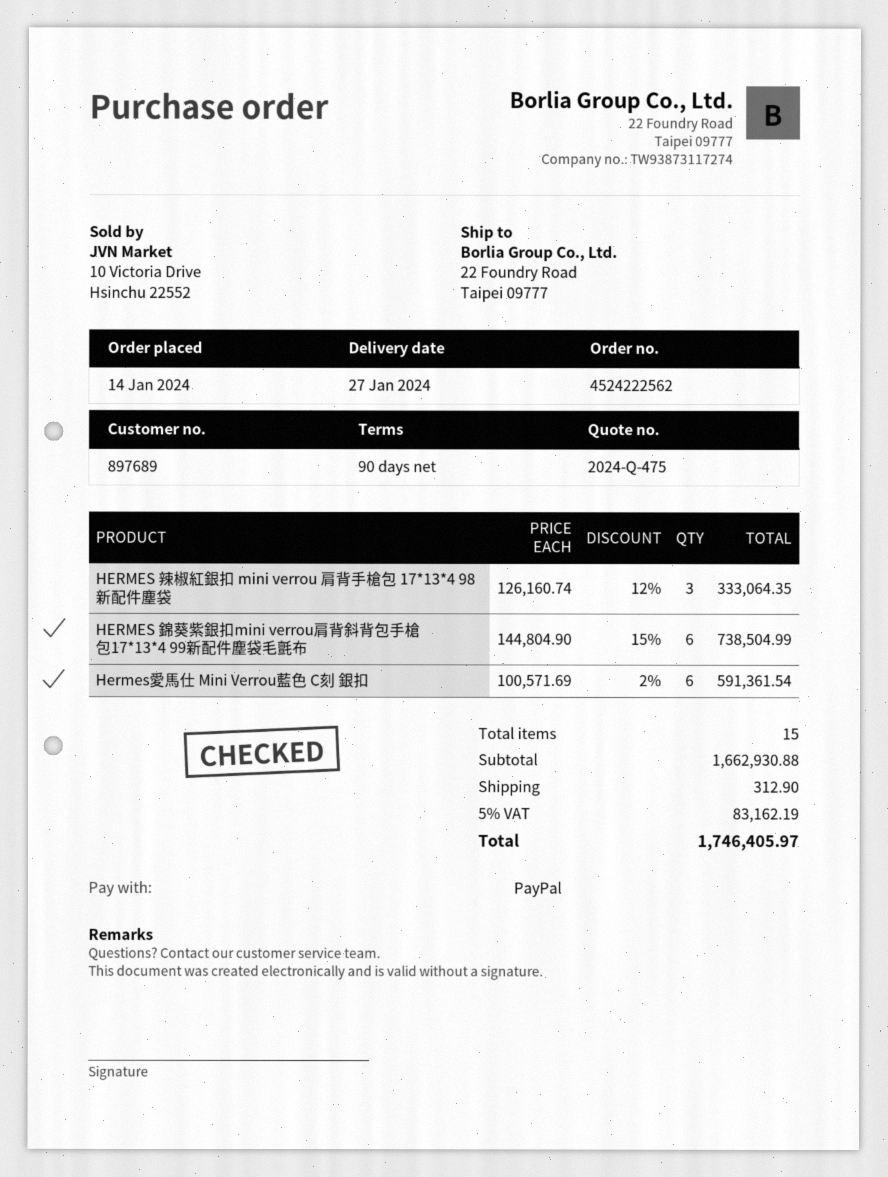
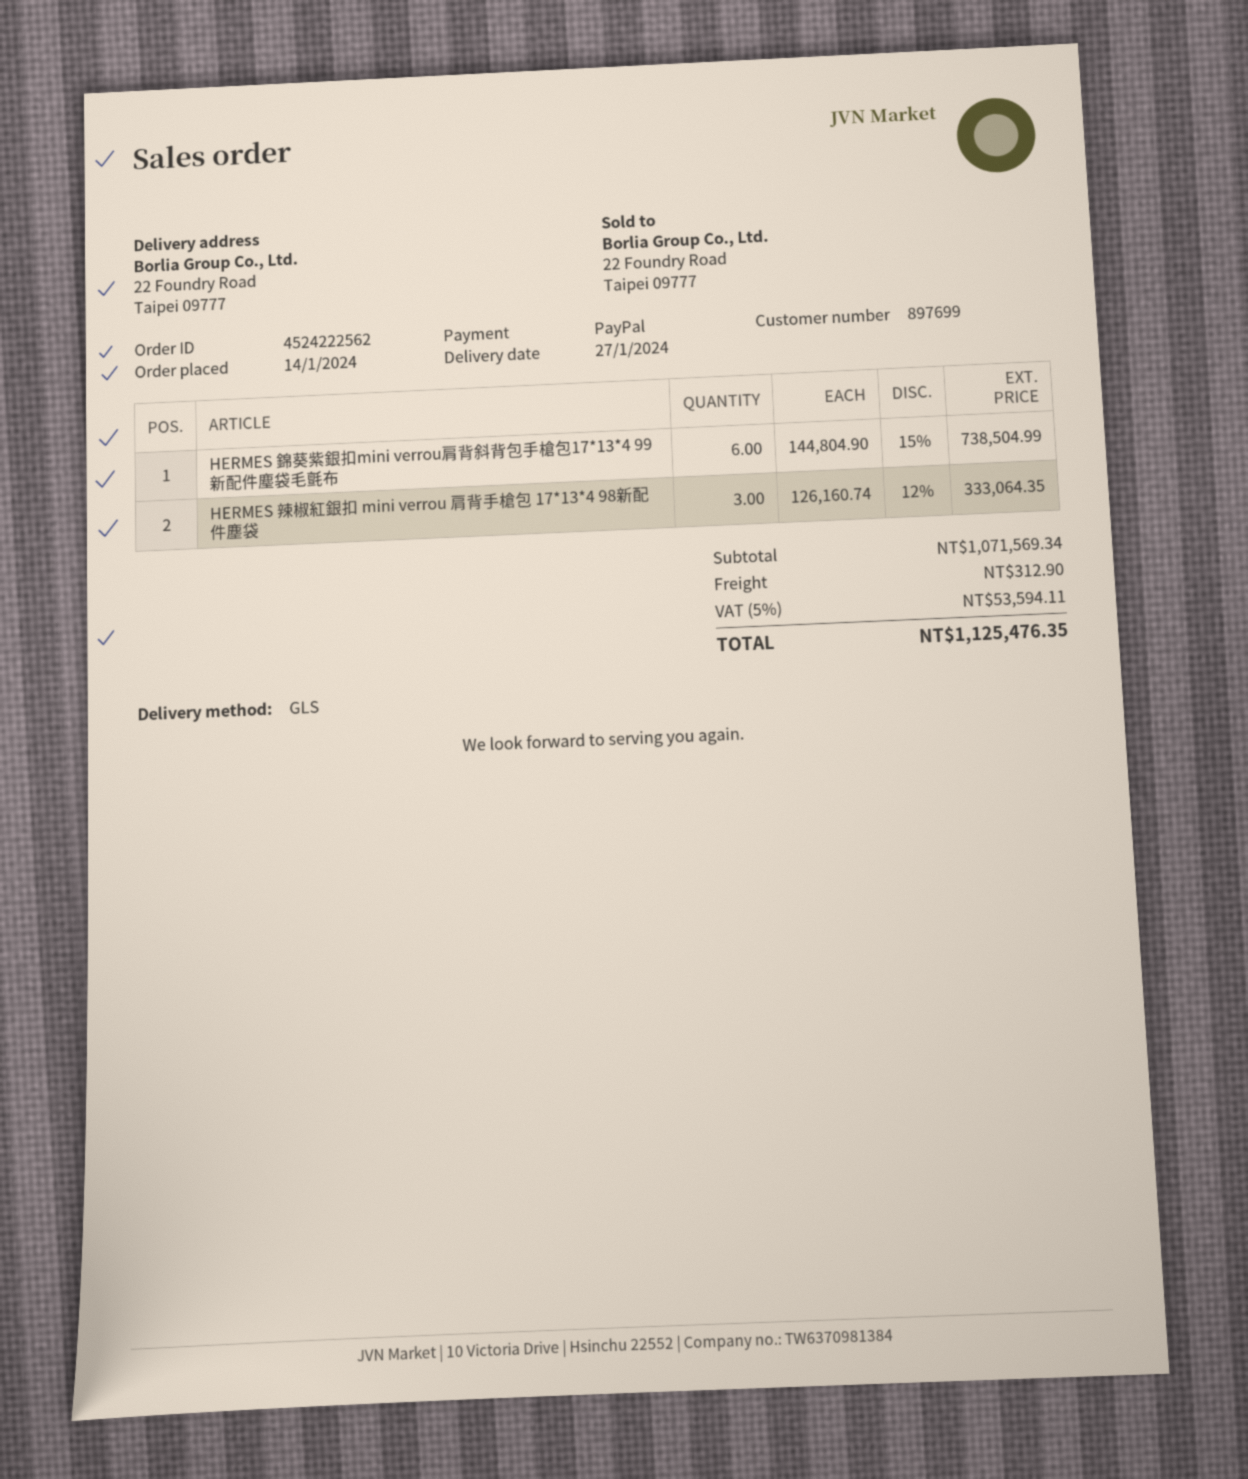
customer number: 897689 -> 897699
Hermes愛馬仕 Mini Verrou藍色 C刻 銀扣: 6 x 100571.69 - 2% = 591361.54 -> none
subtotal: 1662930.88 -> 1071569.34
tax: 5% = 83162.19 -> 5% = 53594.11
total: 1746405.97 -> 1125476.35

